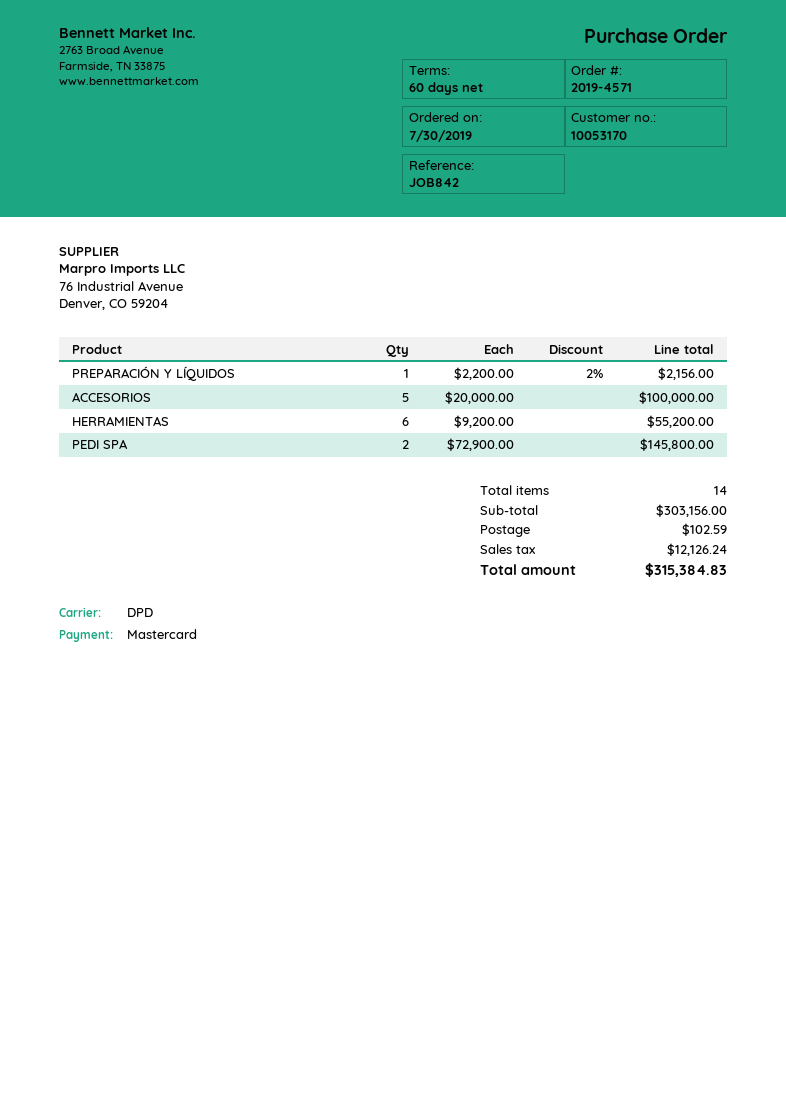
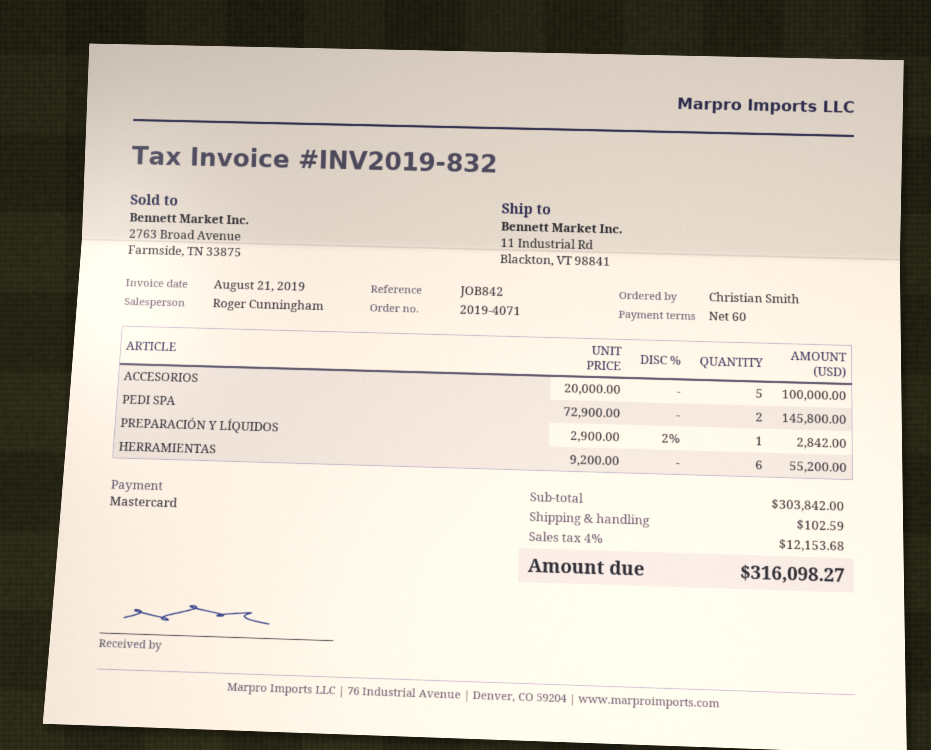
order number: 2019-4571 -> 2019-4071
PREPARACIÓN Y LÍQUIDOS: 1 x 2200.00 - 2% = 2156.00 -> 1 x 2900.00 - 2% = 2842.00
subtotal: 303156.00 -> 303842.00
tax: 12126.24 -> 12153.68
total: 315384.83 -> 316098.27

